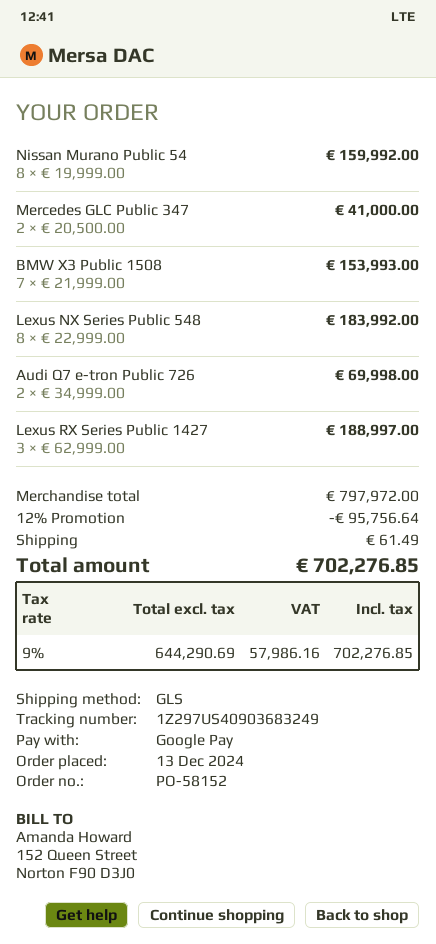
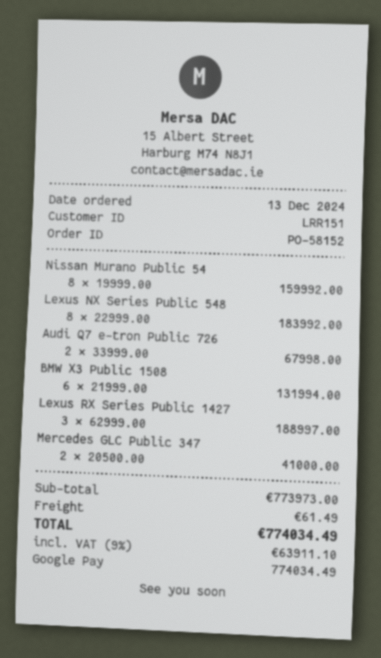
BMW X3 Public 1508: 7 x 21999.00 = 153993.00 -> 6 x 21999.00 = 131994.00
Audi Q7 e-tron Public 726: 2 x 34999.00 = 69998.00 -> 2 x 33999.00 = 67998.00
subtotal: 797972.00 -> 773973.00
discount: 12% = 95756.64 -> none
tax: 9% = 57986.16 -> 9% = 63911.10
total: 702276.85 -> 774034.49

